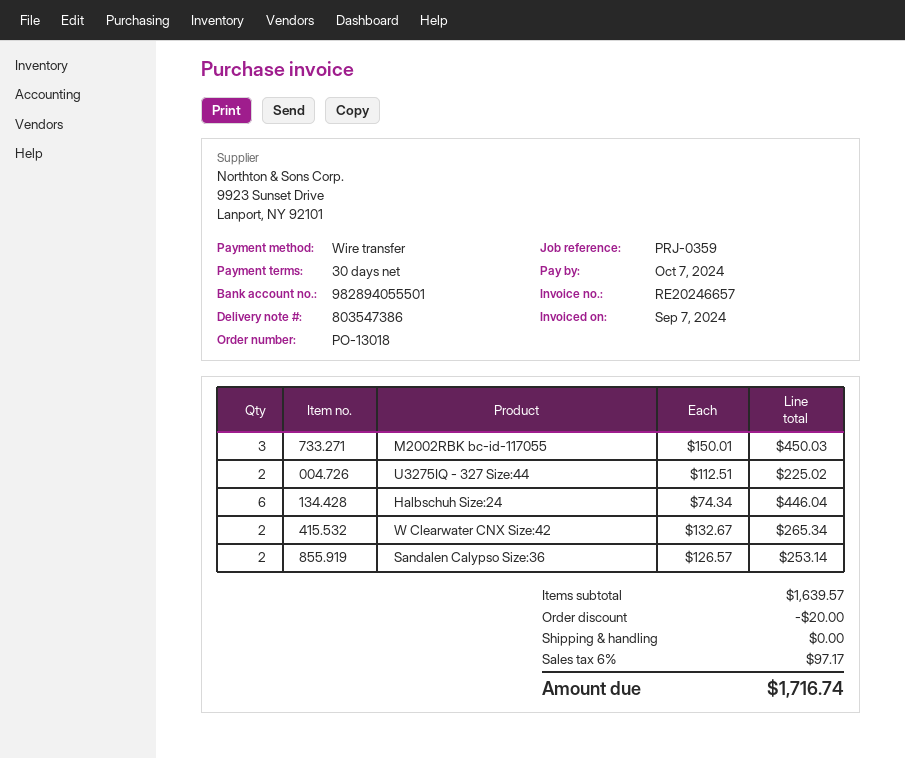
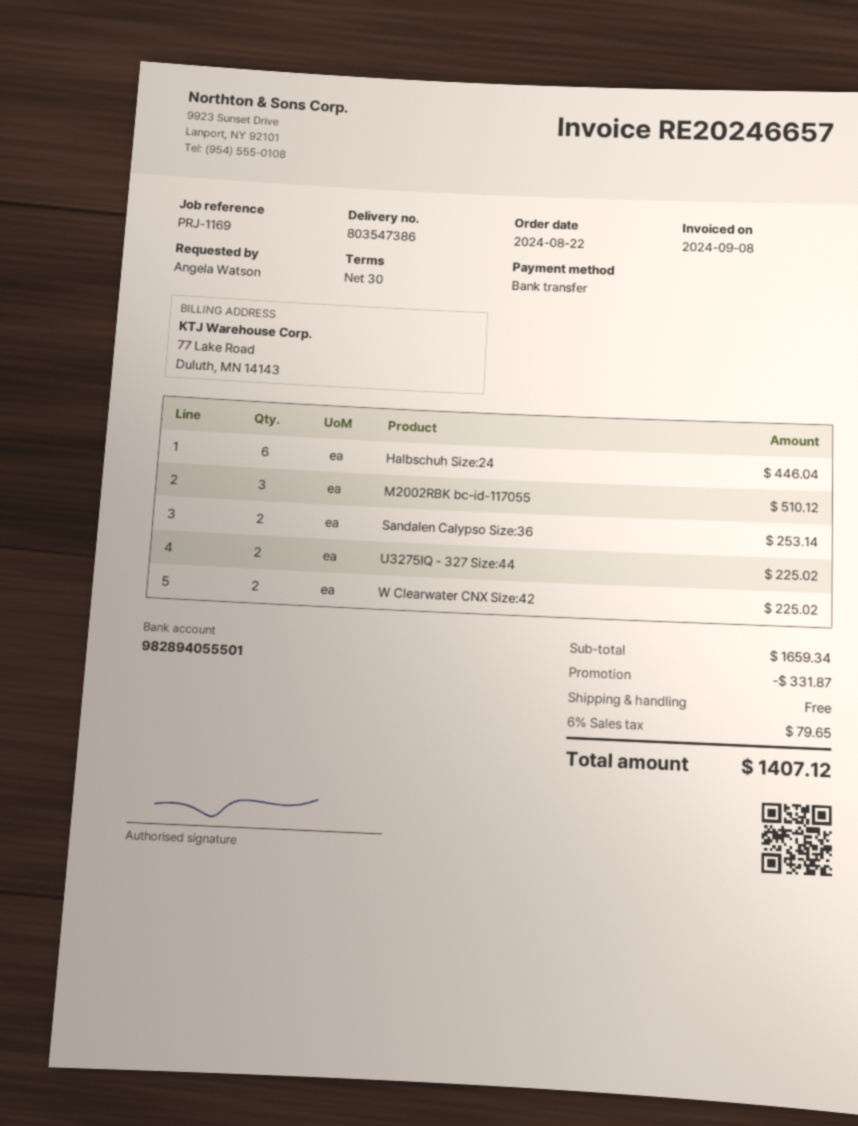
invoice date: 2024-09-07 -> 2024-09-08
reference: PRJ-0359 -> PRJ-1169
M2002RBK bc-id-117055: 3 for 450.03 -> 3 for 510.12
W Clearwater CNX Size:42: 2 for 265.34 -> 2 for 225.02
subtotal: 1639.57 -> 1659.34
discount: 20.00 -> 331.87
tax: 6% = 97.17 -> 6% = 79.65
total: 1716.74 -> 1407.12

